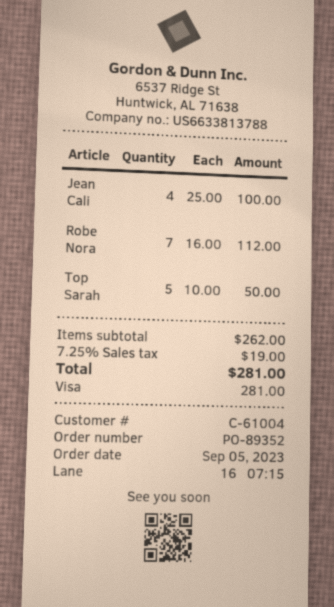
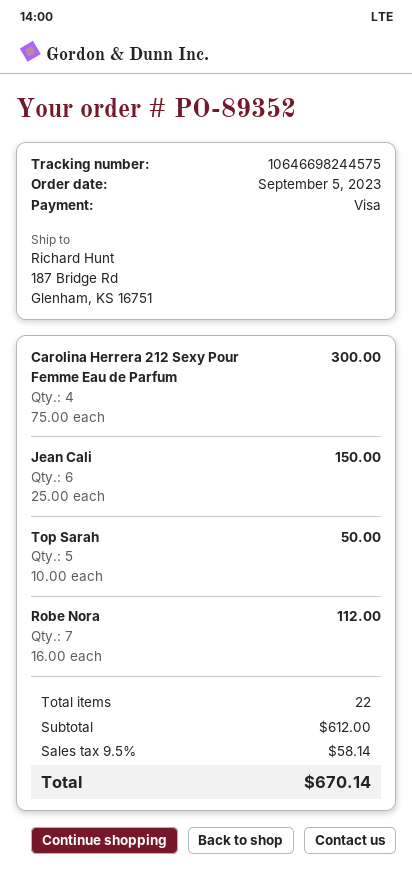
Jean Cali: 4 x 25.00 = 100.00 -> 6 x 25.00 = 150.00
Carolina Herrera 212 Sexy Pour Femme Eau de Parfum: none -> 4 x 75.00 = 300.00
subtotal: 262.00 -> 612.00
tax: 7.25% = 19.00 -> 9.5% = 58.14
total: 281.00 -> 670.14

